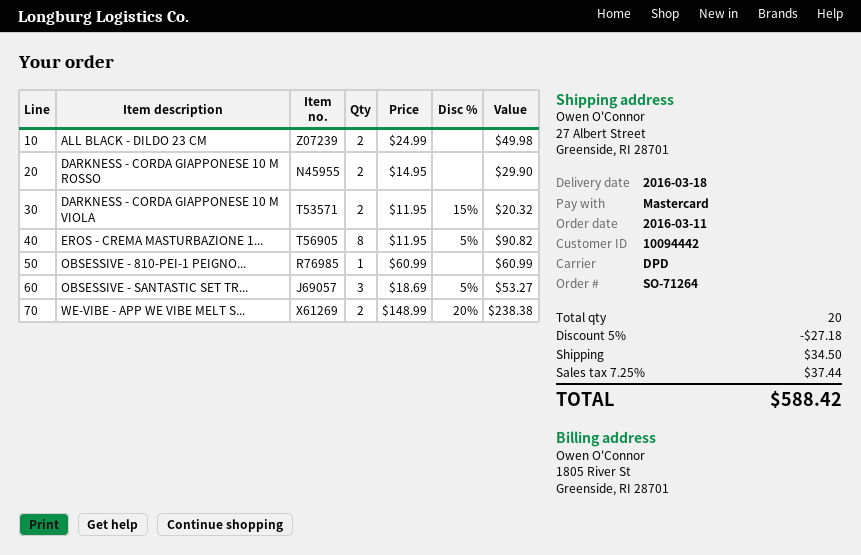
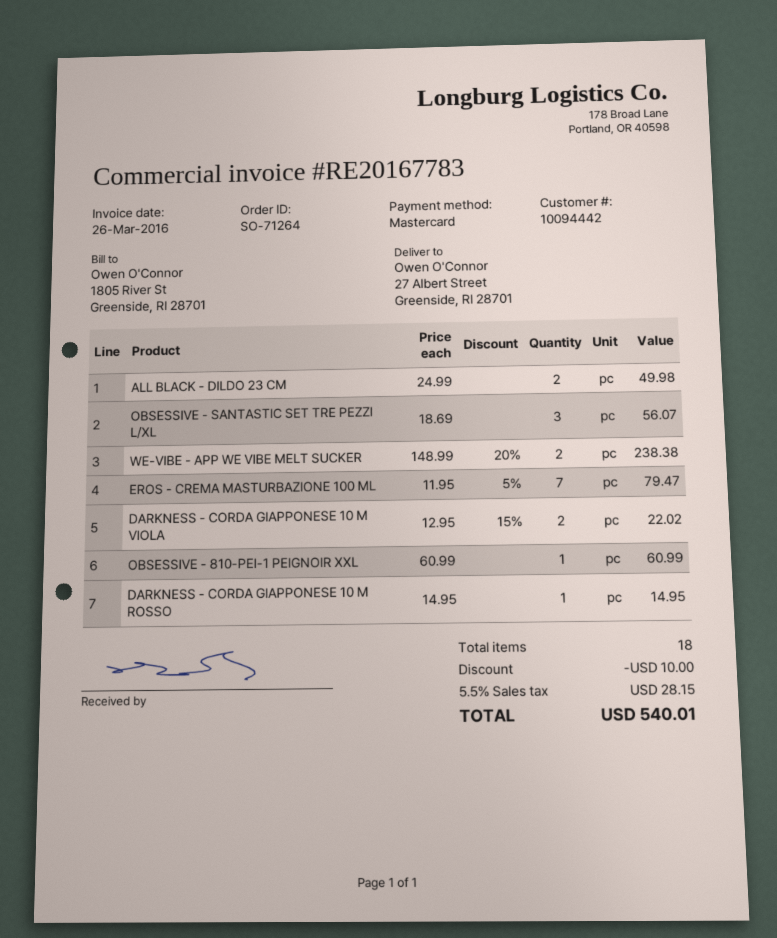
DARKNESS - CORDA GIAPPONESE 10 M ROSSO: 2 x 14.95 = 29.90 -> 1 x 14.95 = 14.95
DARKNESS - CORDA GIAPPONESE 10 M VIOLA: 2 x 11.95 - 15% = 20.32 -> 2 x 12.95 - 15% = 22.02
EROS - CREMA MASTURBAZIONE 1...: 8 x 11.95 - 5% = 90.82 -> 7 x 11.95 - 5% = 79.47
OBSESSIVE - SANTASTIC SET TR...: 3 x 18.69 - 5% = 53.27 -> 3 x 18.69 = 56.07
total quantity: 20 -> 18
discount: 27.18 -> 10.00
shipping: 34.50 -> none
tax: 7.25% = 37.44 -> 5.5% = 28.15
total: 588.42 -> 540.01

